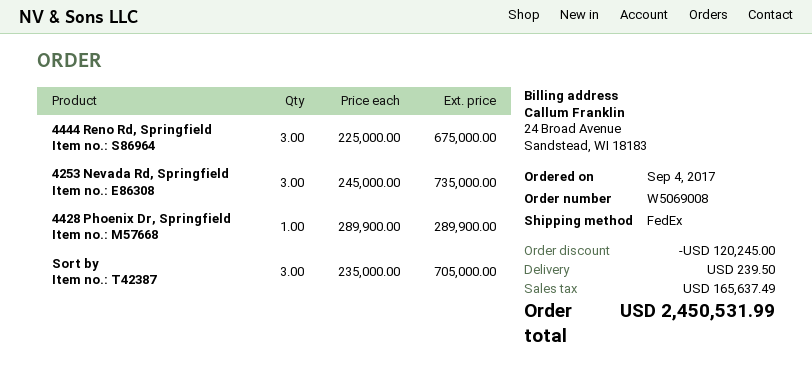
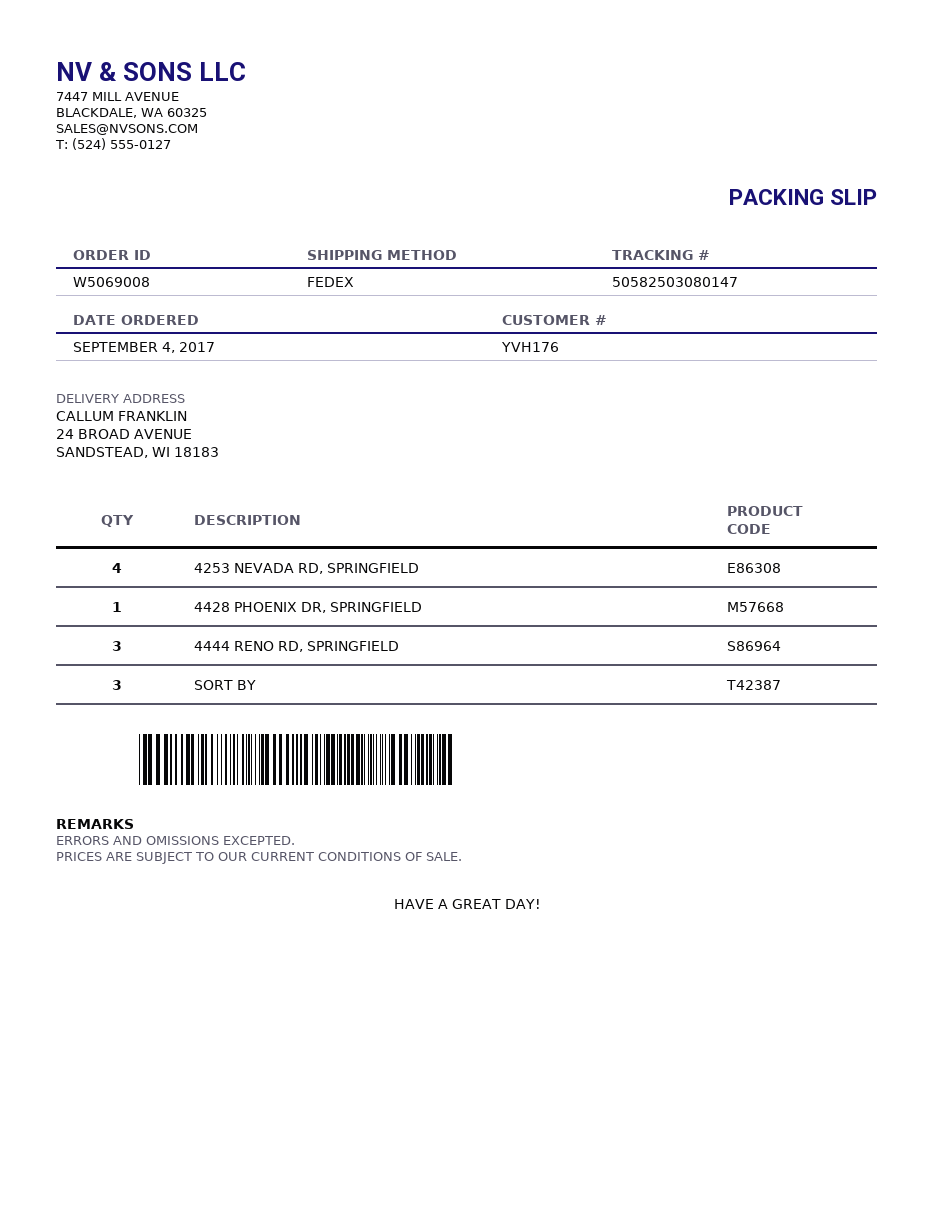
4253 Nevada Rd, Springfield: 3 -> 4

